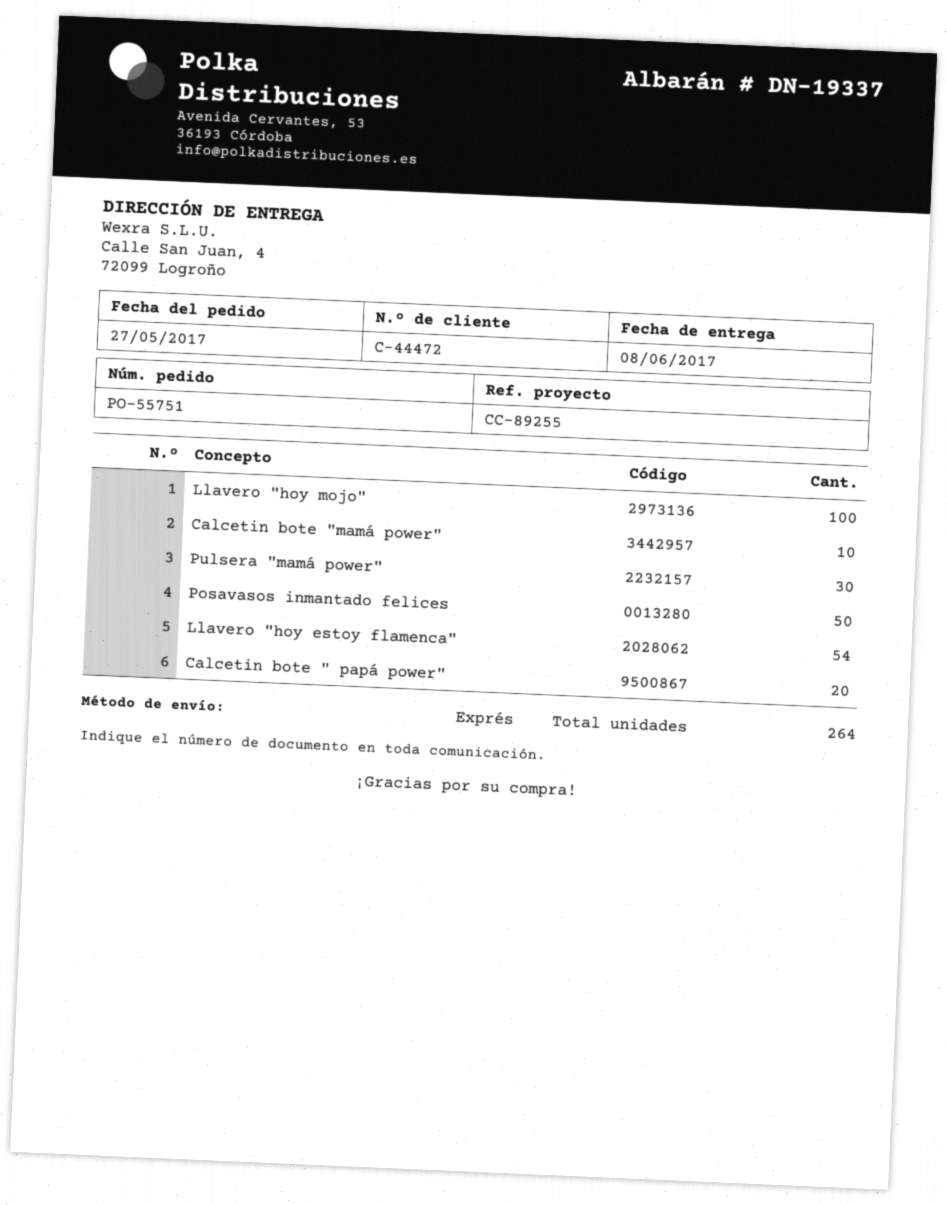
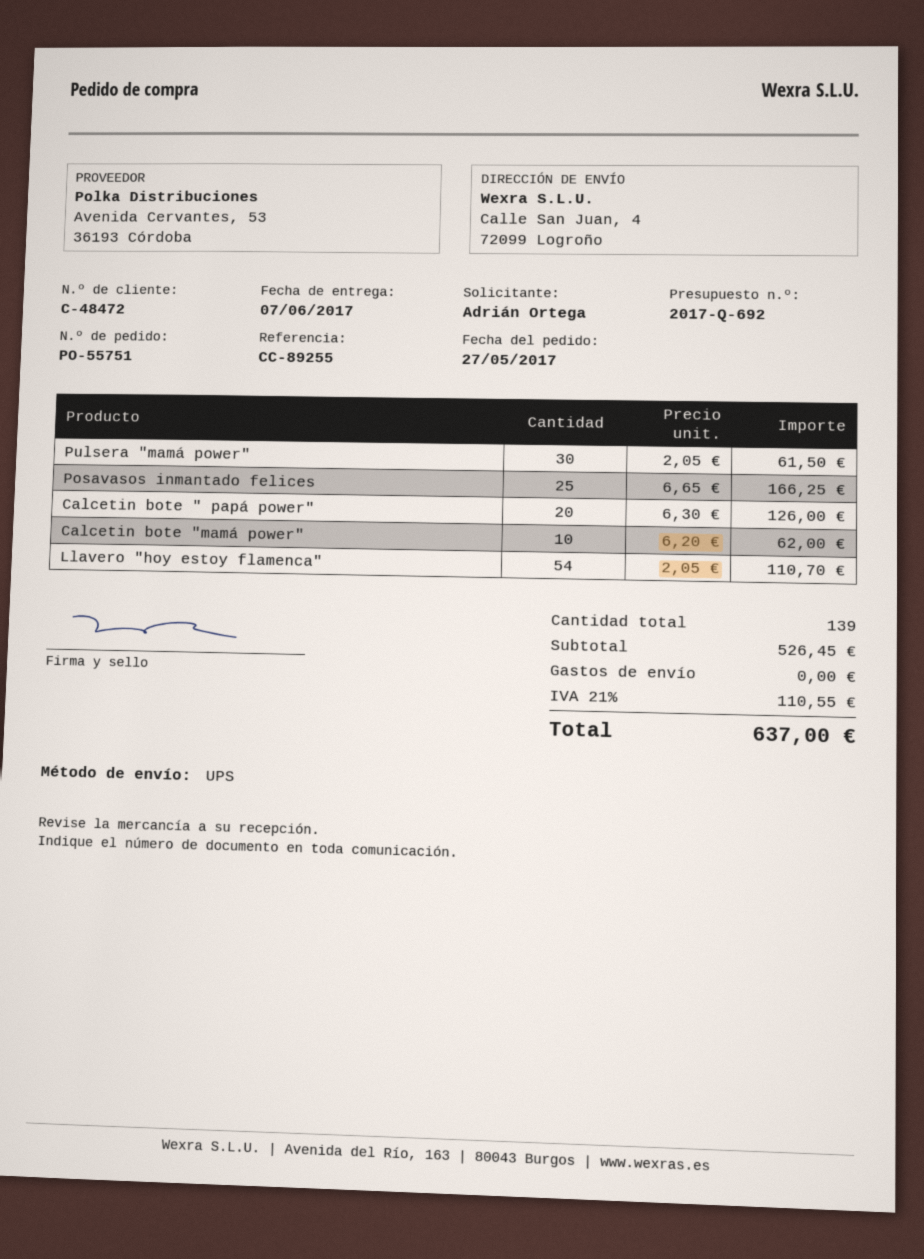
delivery date: 2017-06-08 -> 2017-06-07
customer number: C-44472 -> C-48472
shipping method: express -> UPS
Llavero "hoy mojo": 100 -> none
Posavasos inmantado felices: 50 -> 25
total quantity: 264 -> 139

